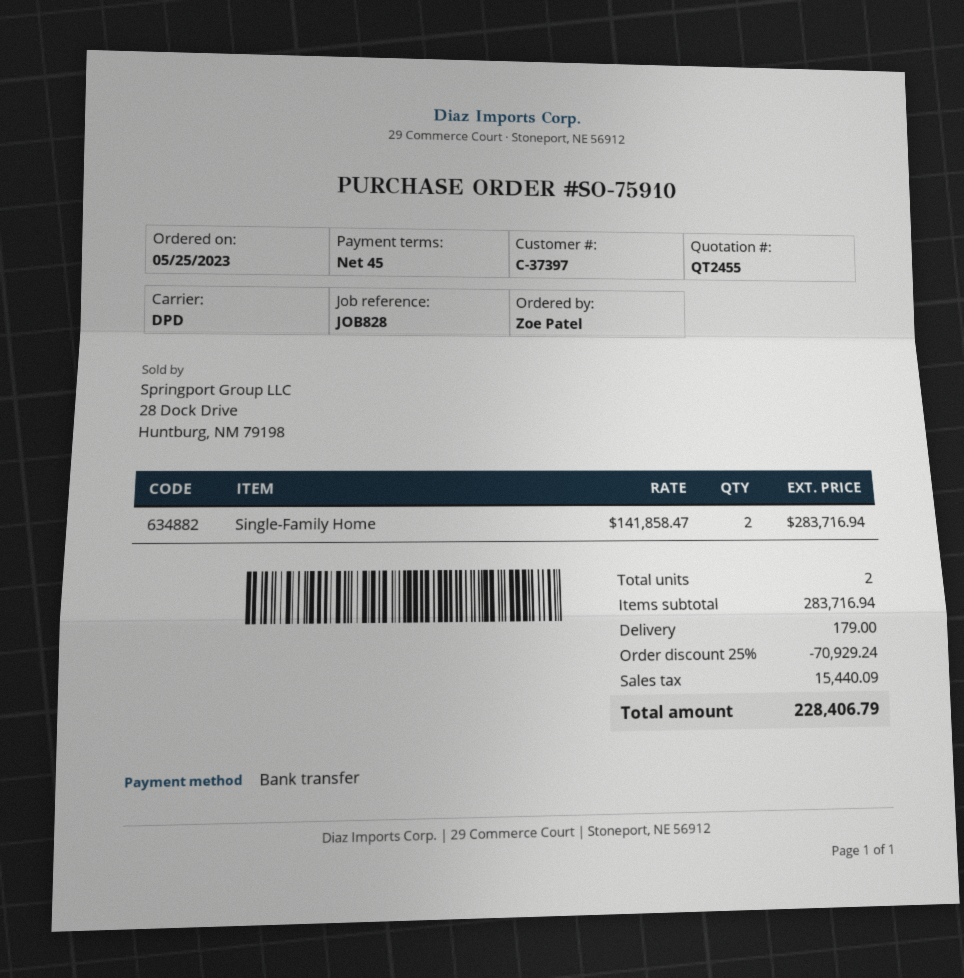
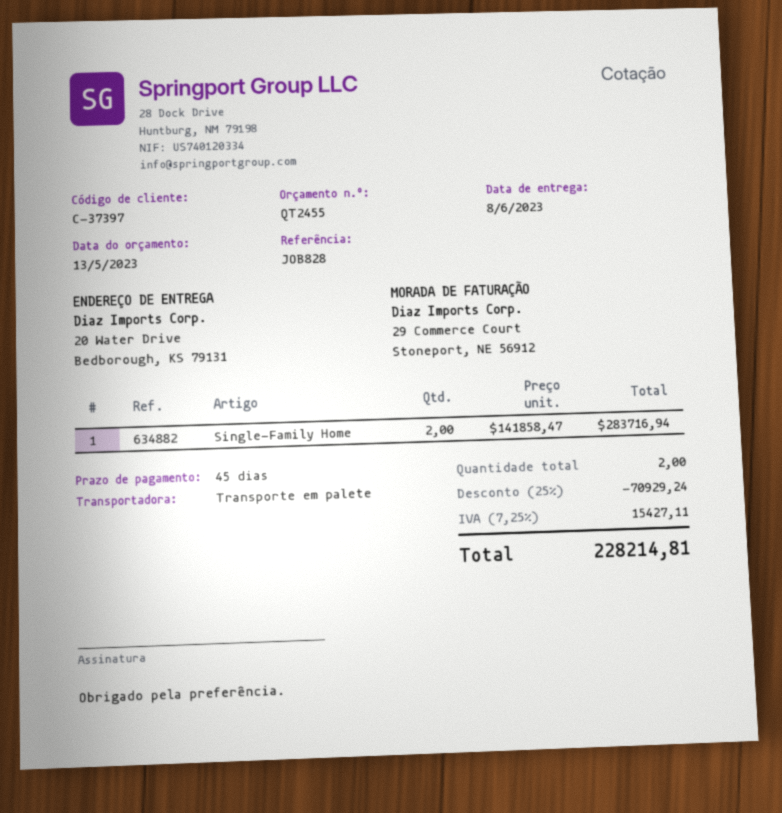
shipping method: DPD -> pallet freight
shipping: 179.00 -> none
tax: 15440.09 -> 15427.11
total: 228406.79 -> 228214.81

